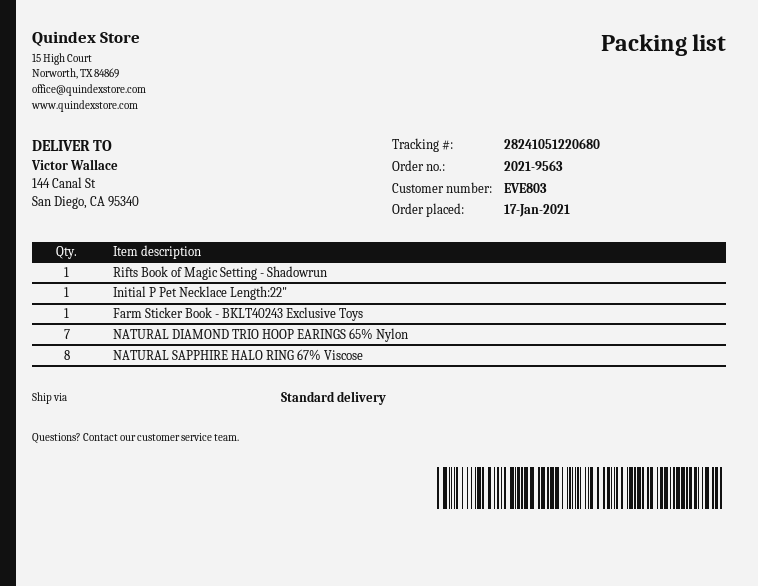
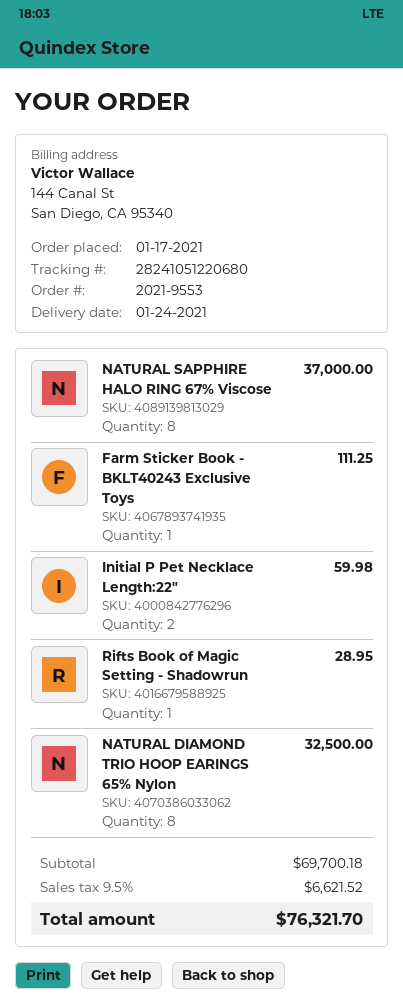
order number: 2021-9563 -> 2021-9553
Initial P Pet Necklace Length:22": 1 -> 2
NATURAL DIAMOND TRIO HOOP EARINGS 65% Nylon: 7 -> 8

